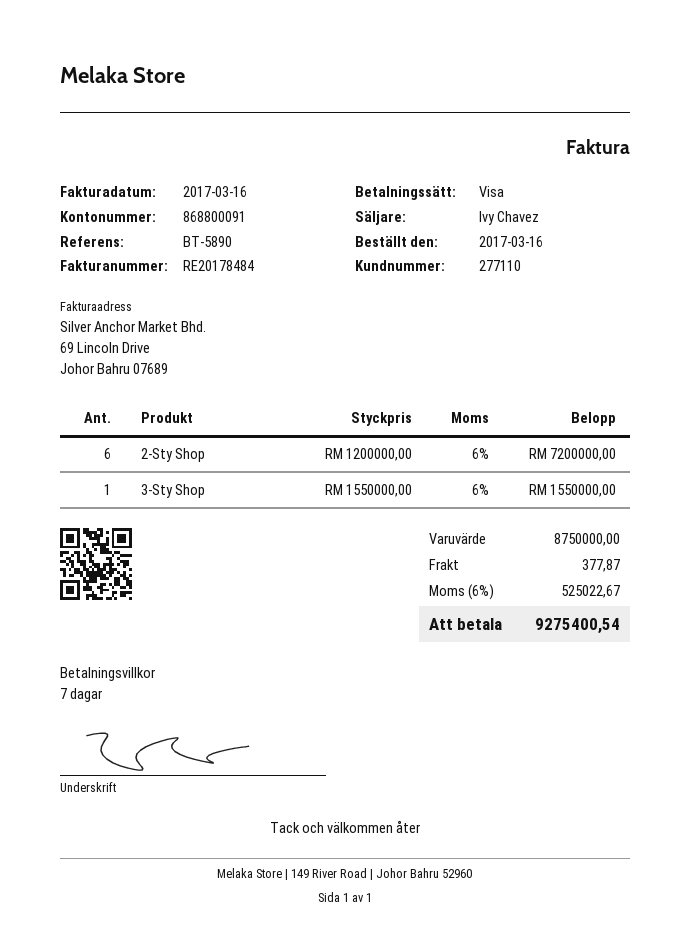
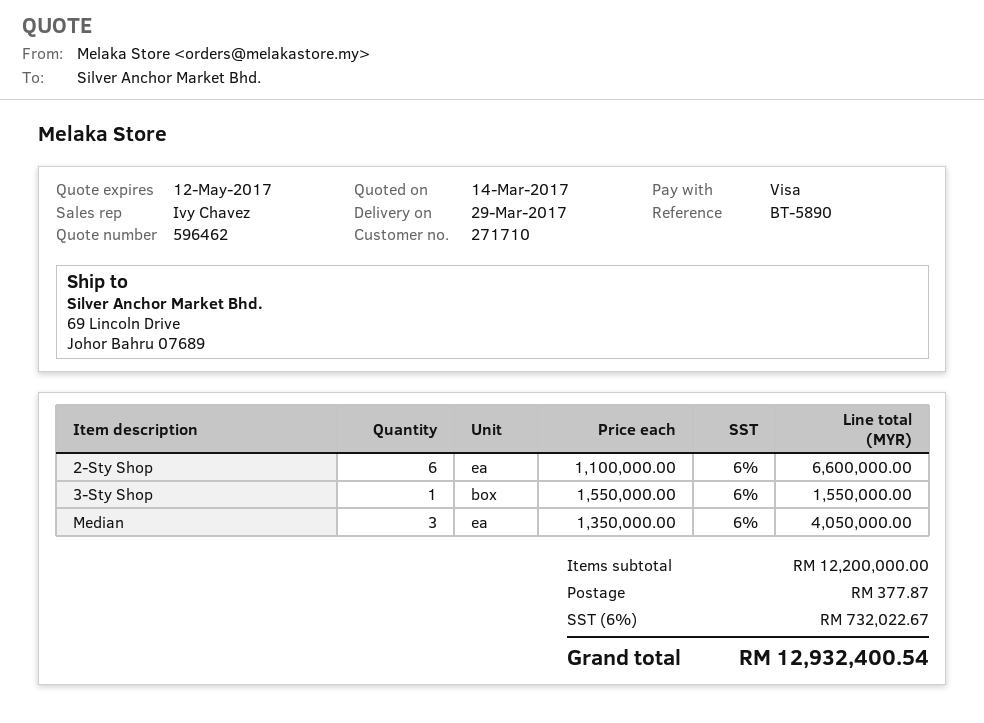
customer number: 277110 -> 271710
2-Sty Shop: 6 x 1200000.00 = 7200000.00 -> 6 x 1100000.00 = 6600000.00
Median: none -> 3 x 1350000.00 = 4050000.00
subtotal: 8750000.00 -> 12200000.00
tax: 6% = 525022.67 -> 6% = 732022.67
total: 9275400.54 -> 12932400.54

